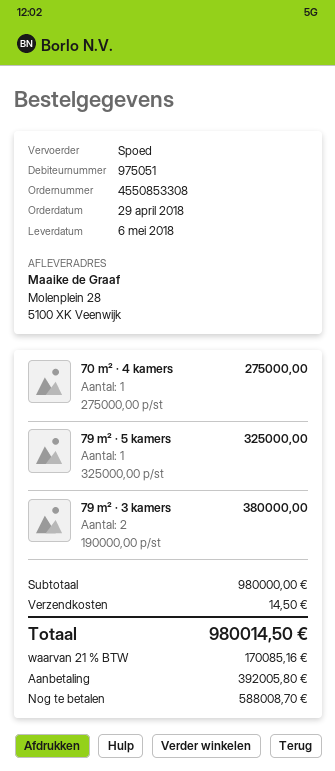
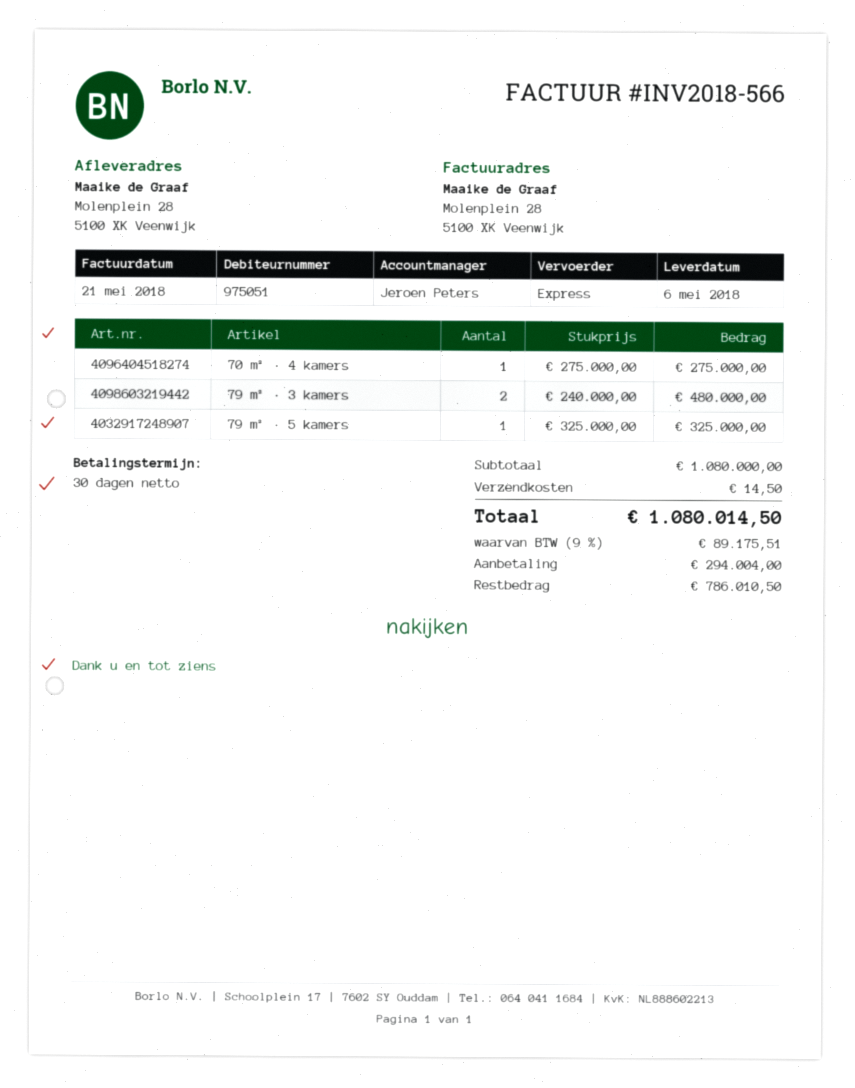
79 m² · 3 kamers: 2 x 190000.00 = 380000.00 -> 2 x 240000.00 = 480000.00
subtotal: 980000.00 -> 1080000.00
tax: 21% = 170085.16 -> 9% = 89175.51
total: 980014.50 -> 1080014.50
deposit: 392005.80 -> 294004.00
balance: 588008.70 -> 786010.50

